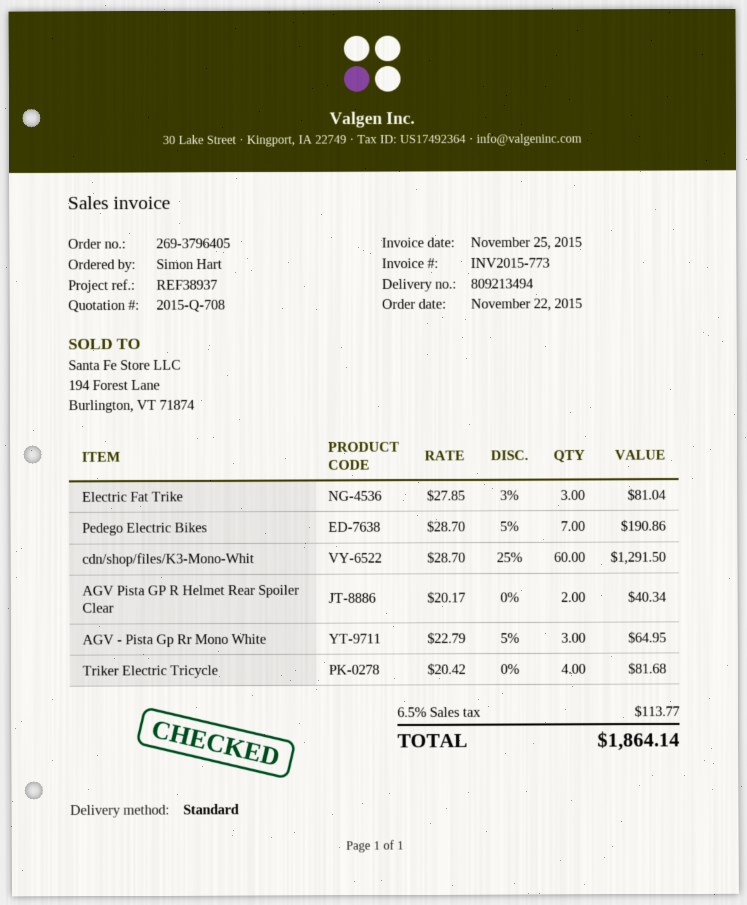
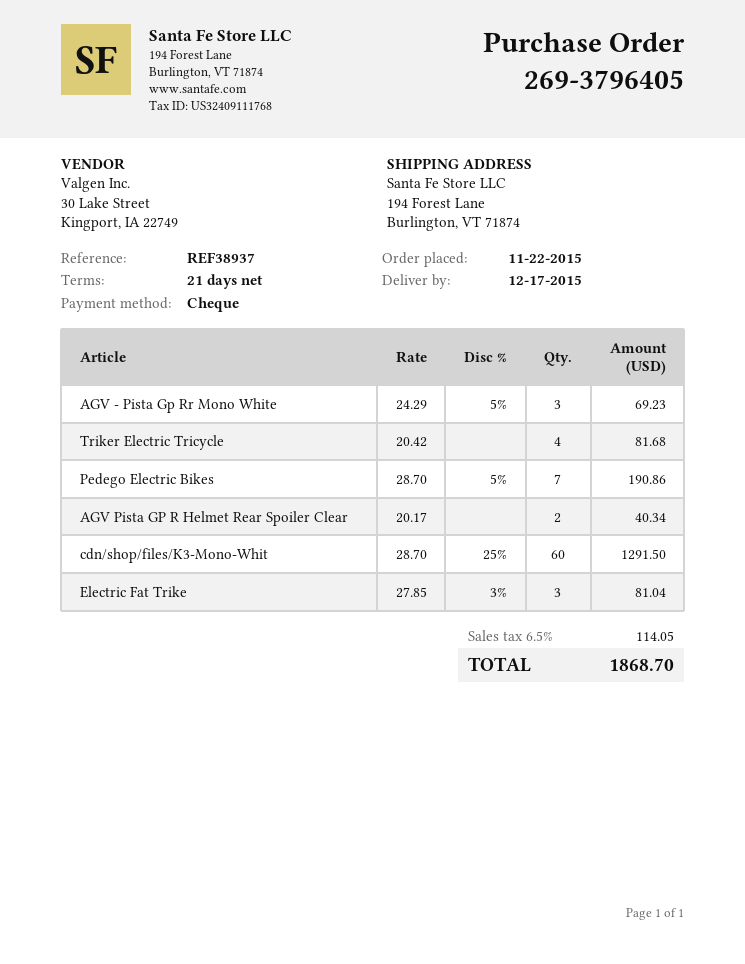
AGV - Pista Gp Rr Mono White: 3 x 22.79 - 5% = 64.95 -> 3 x 24.29 - 5% = 69.23
tax: 6.5% = 113.77 -> 6.5% = 114.05
total: 1864.14 -> 1868.70

